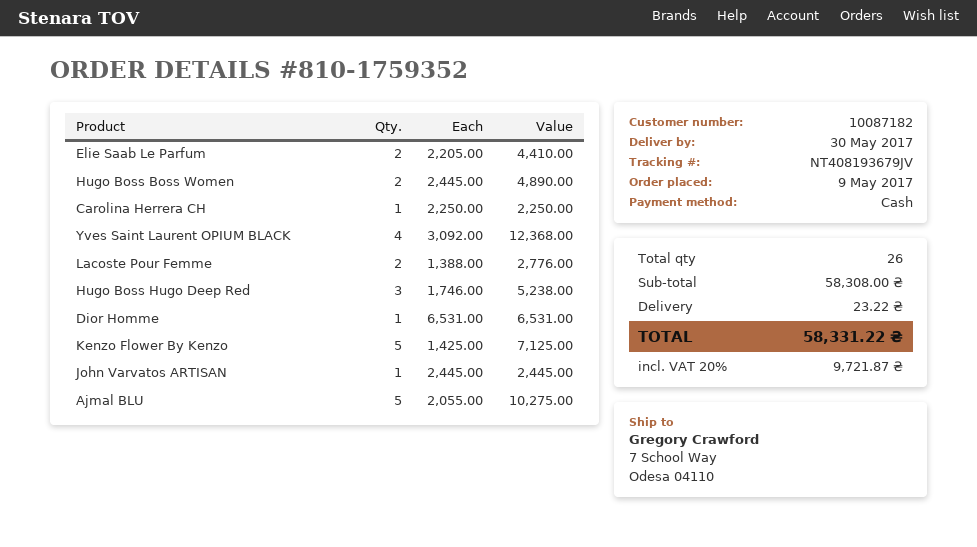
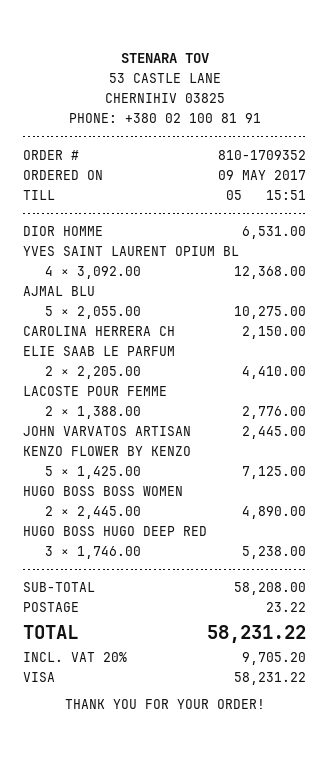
order number: 810-1759352 -> 810-1709352
payment method: cash -> Visa
Carolina Herrera CH: 1 x 2250.00 = 2250.00 -> 1 x 2150.00 = 2150.00
subtotal: 58308.00 -> 58208.00
tax: 20% = 9721.87 -> 20% = 9705.20
total: 58331.22 -> 58231.22

